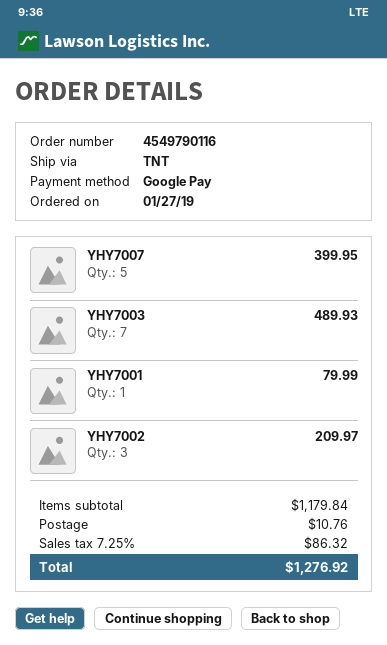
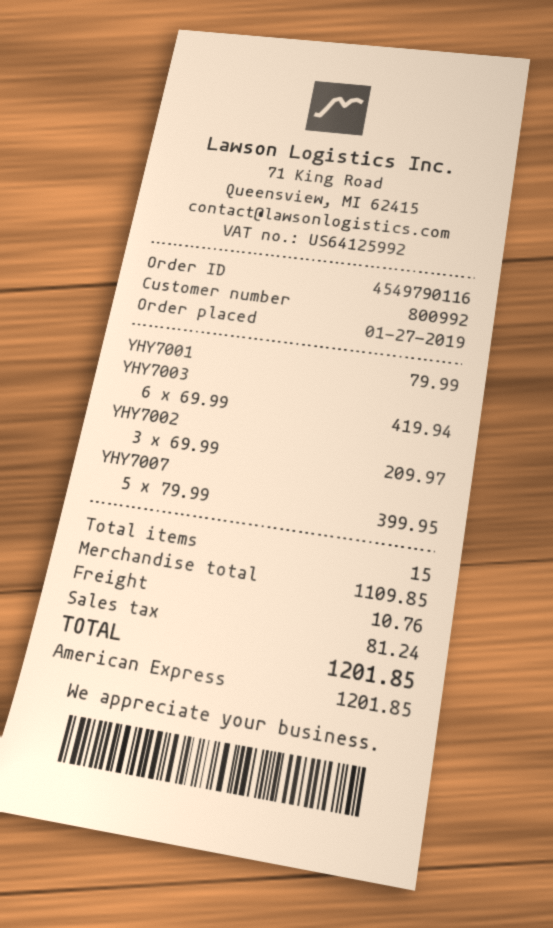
payment method: Google Pay -> American Express
YHY7003: 7 for 489.93 -> 6 for 419.94
subtotal: 1179.84 -> 1109.85
tax: 86.32 -> 81.24
total: 1276.92 -> 1201.85

